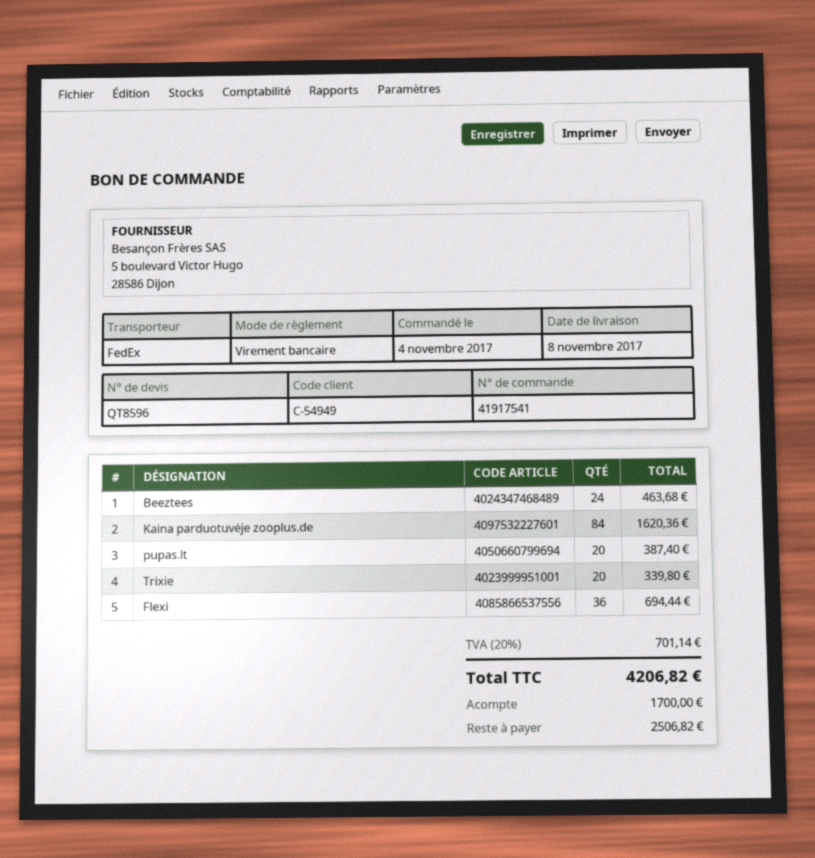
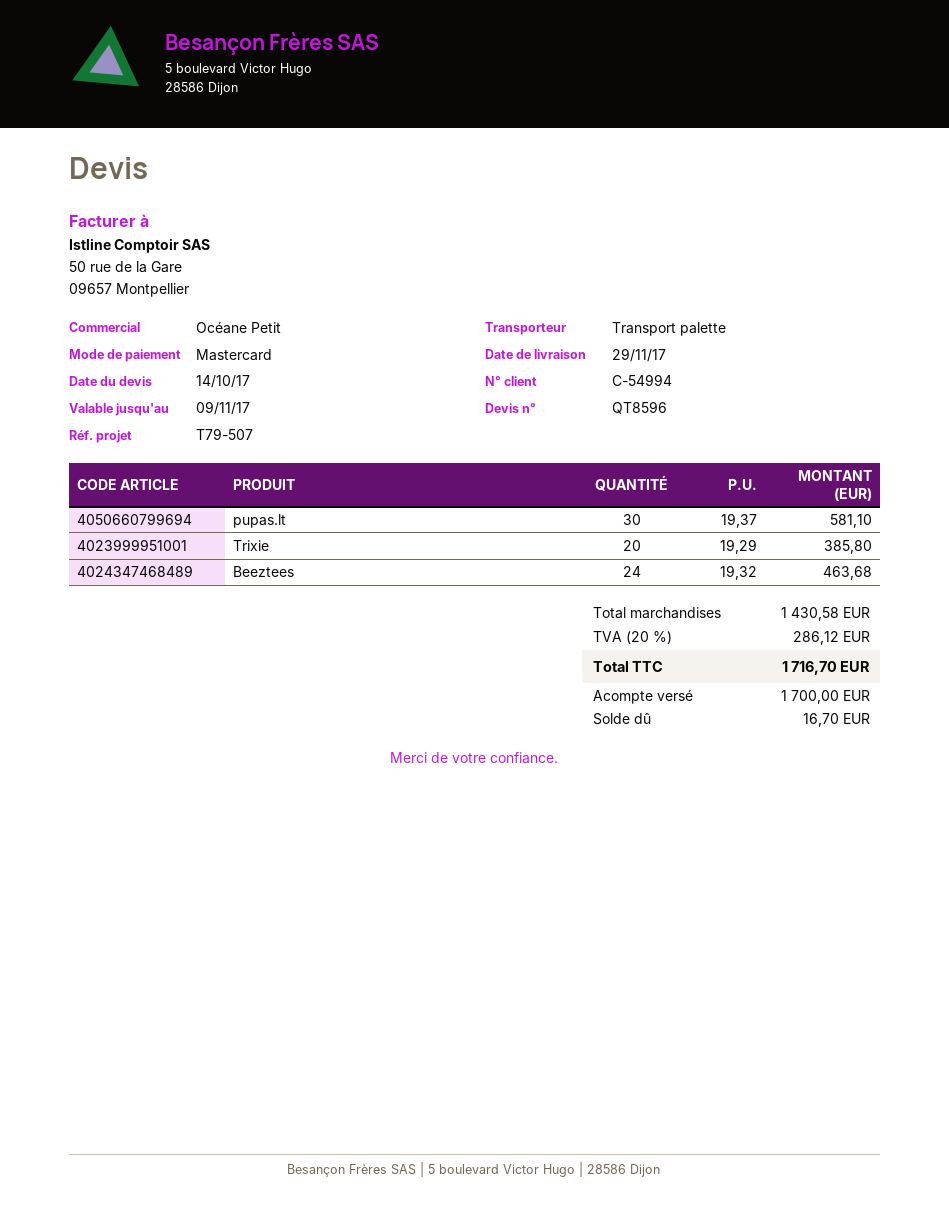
delivery date: 2017-11-08 -> 2017-11-29
customer number: C-54949 -> C-54994
payment method: bank transfer -> Mastercard
shipping method: FedEx -> pallet freight
Kaina parduotuvėje zooplus.de: 84 for 1620.36 -> none
pupas.lt: 20 for 387.40 -> 30 for 581.10
Trixie: 20 for 339.80 -> 20 for 385.80
Flexi: 36 for 694.44 -> none
tax: 20% = 701.14 -> 20% = 286.12
total: 4206.82 -> 1716.70
balance: 2506.82 -> 16.70

